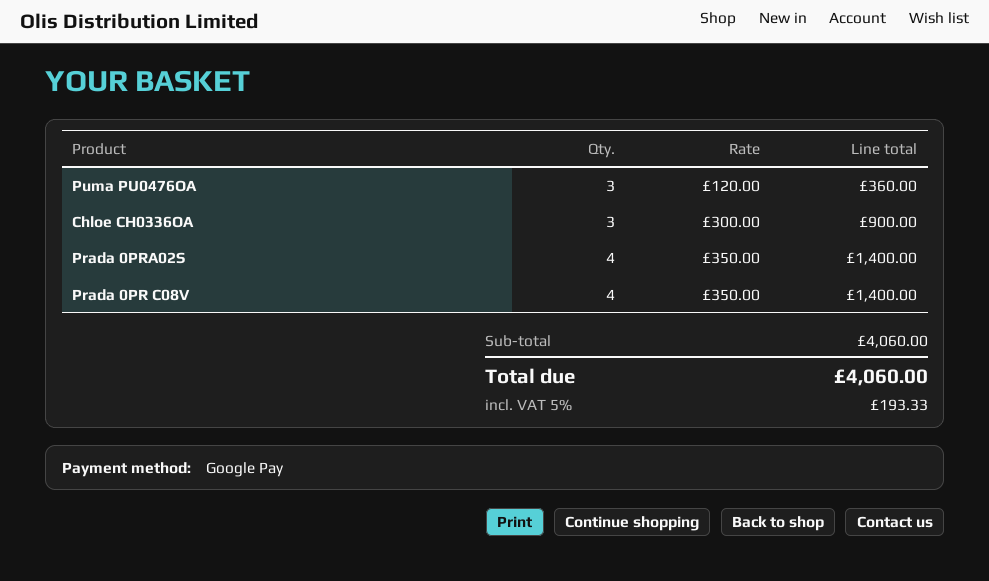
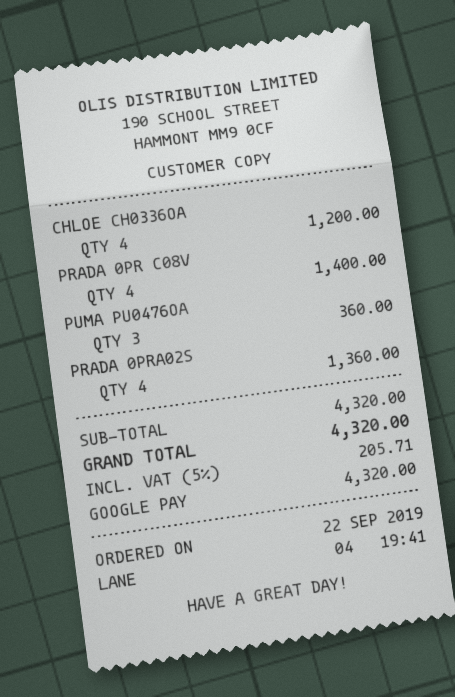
Chloe CH0336OA: 3 for 900.00 -> 4 for 1200.00
Prada 0PRA02S: 4 for 1400.00 -> 4 for 1360.00
subtotal: 4060.00 -> 4320.00
tax: 5% = 193.33 -> 5% = 205.71
total: 4060.00 -> 4320.00

